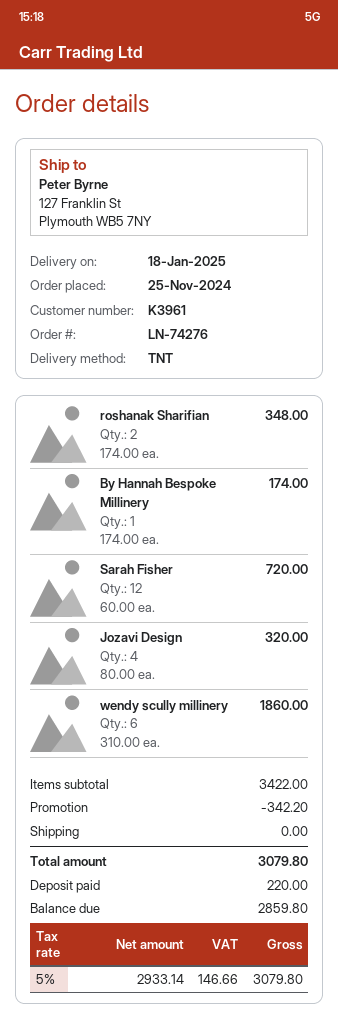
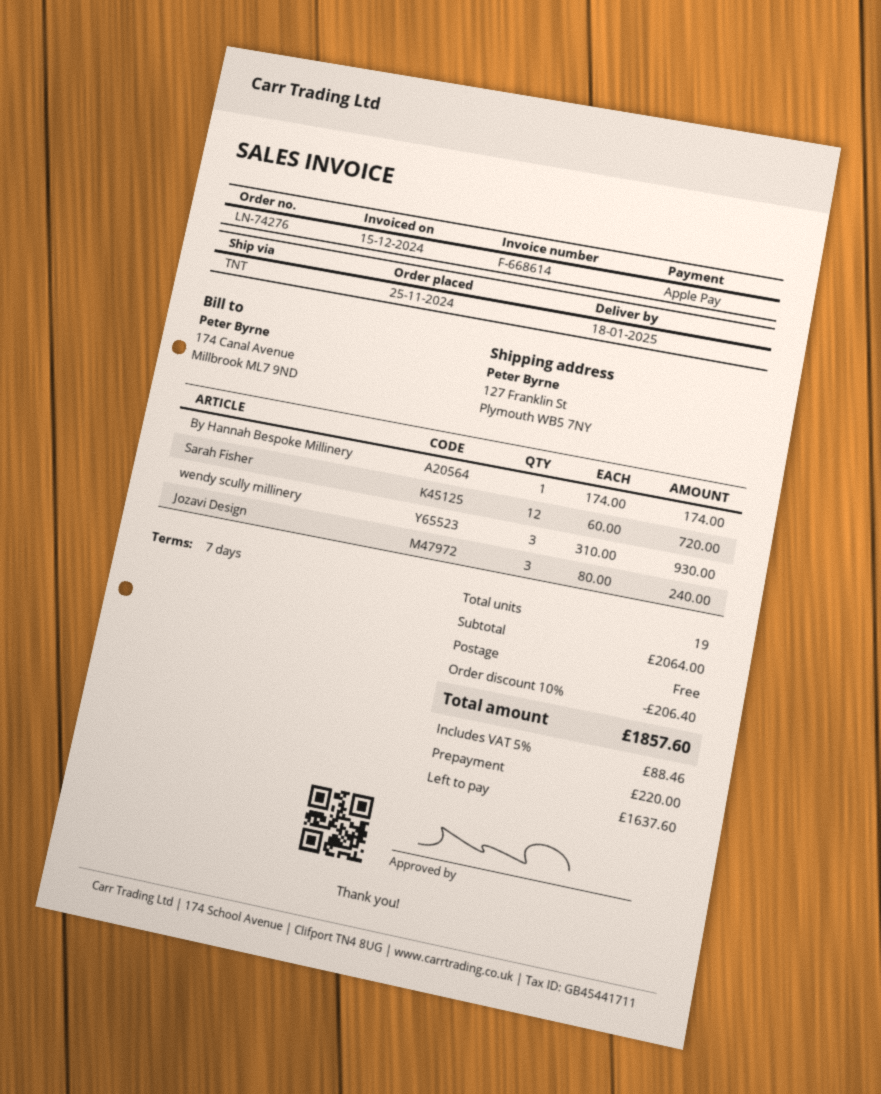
roshanak Sharifian: 2 x 174.00 = 348.00 -> none
Jozavi Design: 4 x 80.00 = 320.00 -> 3 x 80.00 = 240.00
wendy scully millinery: 6 x 310.00 = 1860.00 -> 3 x 310.00 = 930.00
subtotal: 3422.00 -> 2064.00
discount: 342.20 -> 206.40
tax: 5% = 146.66 -> 5% = 88.46
total: 3079.80 -> 1857.60
balance: 2859.80 -> 1637.60

